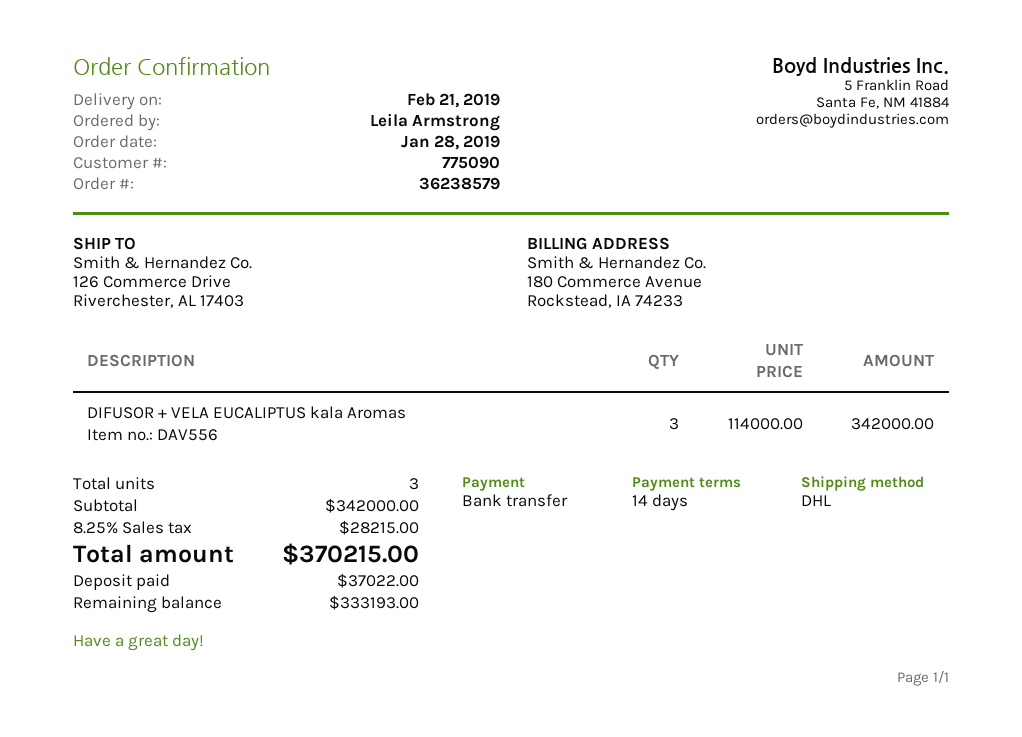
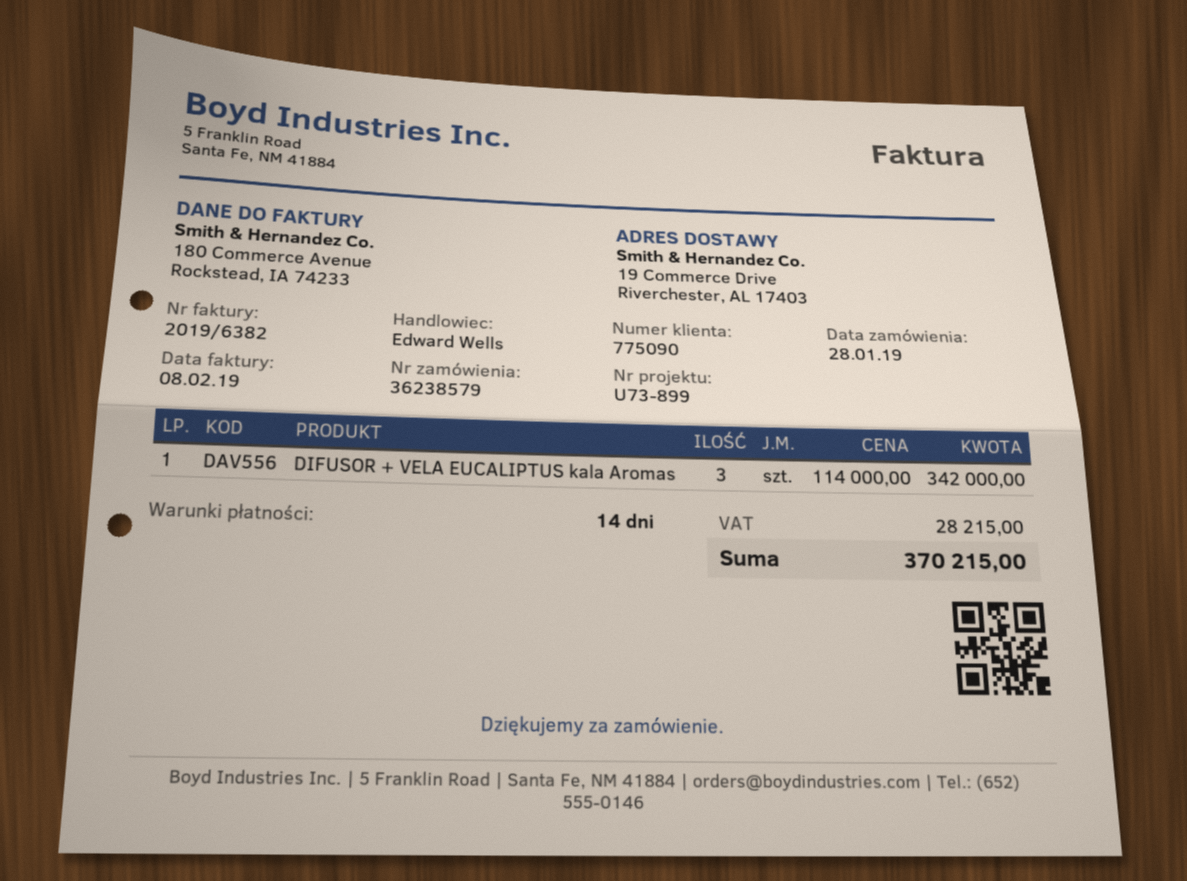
ship to: 126 Commerce Drive, Riverchester, AL 17403 -> 19 Commerce Drive, Riverchester, AL 17403

